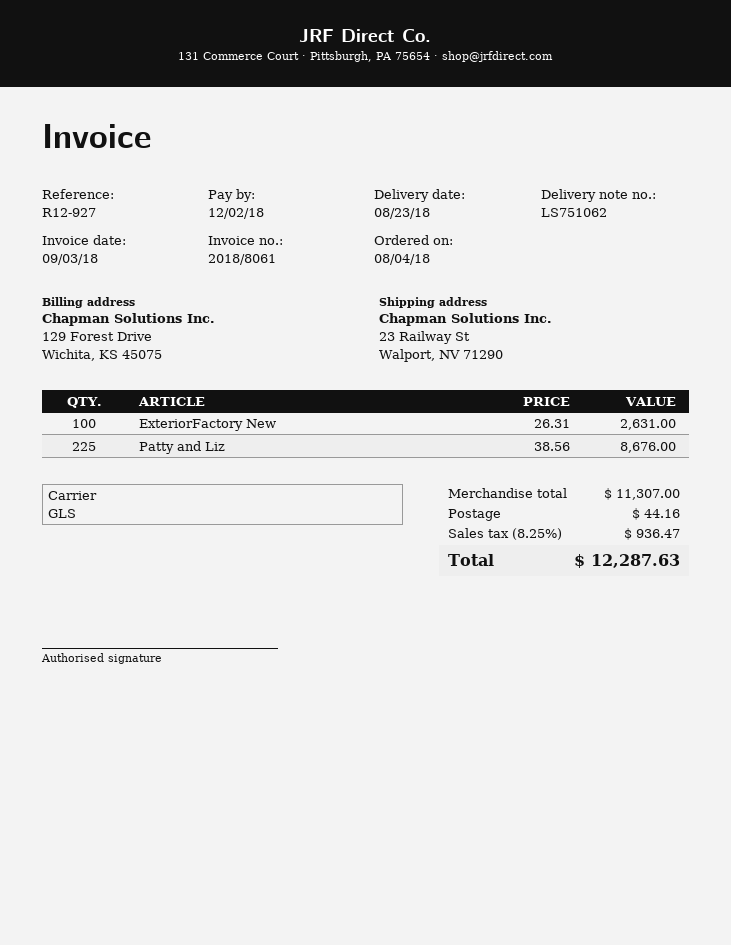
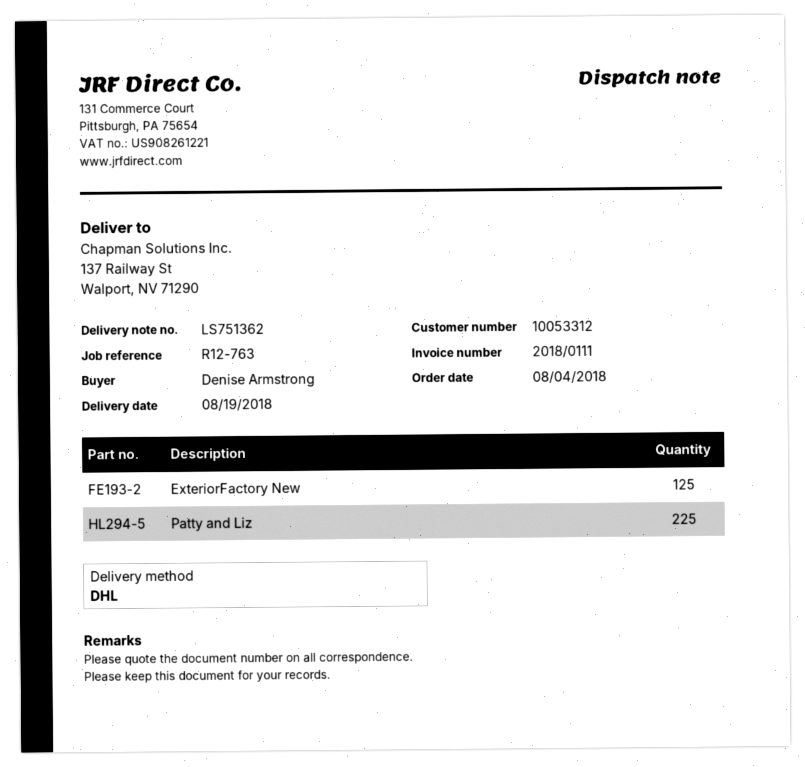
delivery note number: LS751062 -> LS751362
delivery date: 2018-08-23 -> 2018-08-19
invoice number: 2018/8061 -> 2018/0111
reference: R12-927 -> R12-763
shipping method: GLS -> DHL
ship to: 23 Railway St, Walport, NV 71290 -> 137 Railway St, Walport, NV 71290
ExteriorFactory New: 100 -> 125

